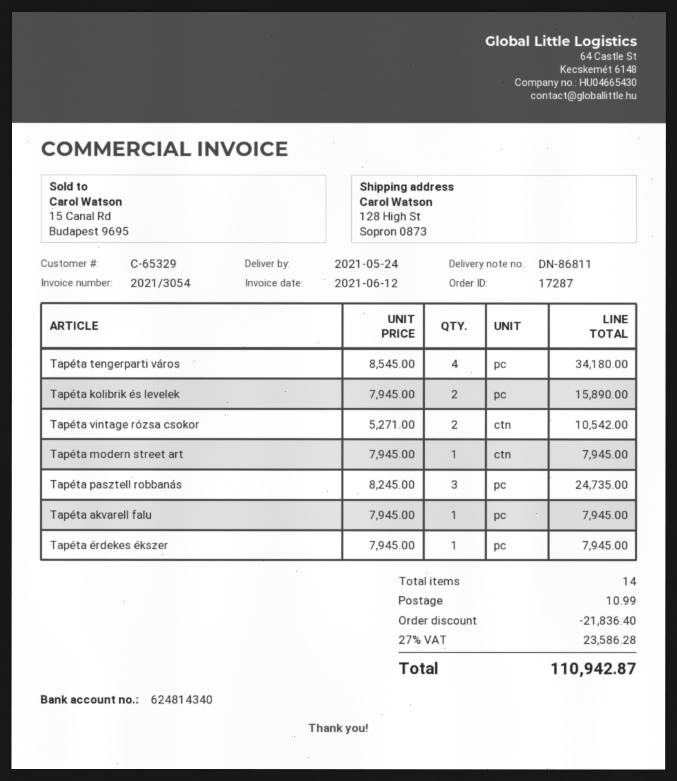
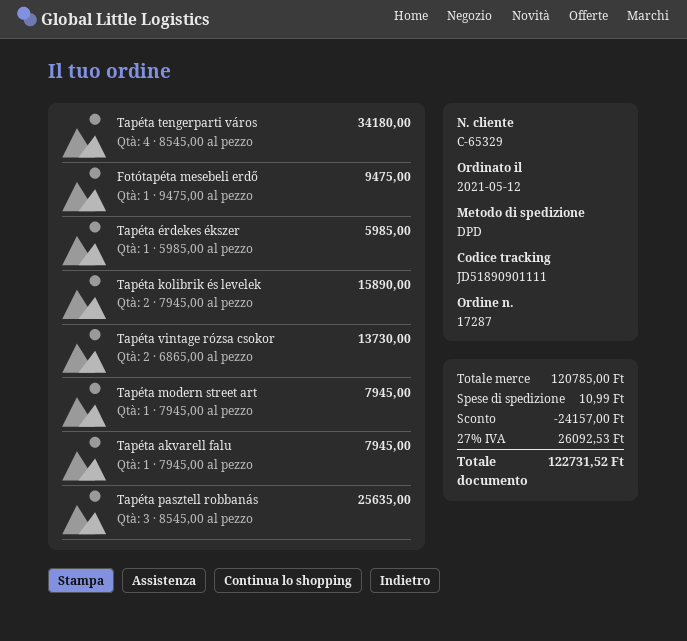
Tapéta vintage rózsa csokor: 2 x 5271.00 = 10542.00 -> 2 x 6865.00 = 13730.00
Tapéta pasztell robbanás: 3 x 8245.00 = 24735.00 -> 3 x 8545.00 = 25635.00
Tapéta érdekes ékszer: 1 x 7945.00 = 7945.00 -> 1 x 5985.00 = 5985.00
Fotótapéta mesebeli erdő: none -> 1 x 9475.00 = 9475.00
discount: 21836.40 -> 24157.00
tax: 27% = 23586.28 -> 27% = 26092.53
total: 110942.87 -> 122731.52

